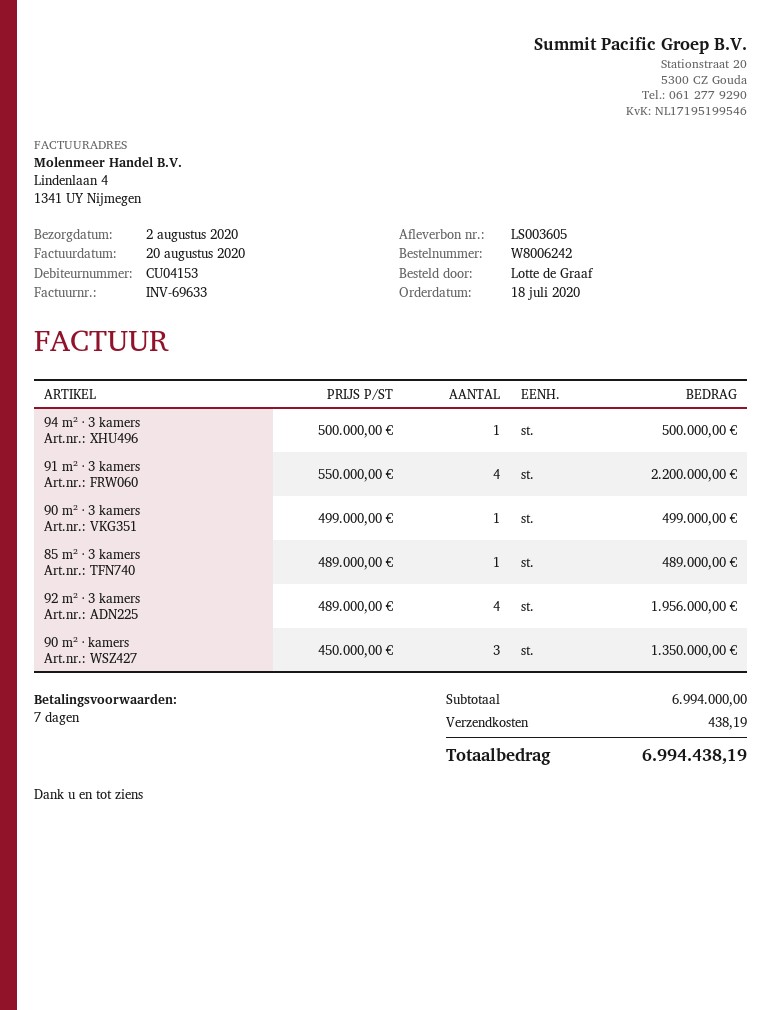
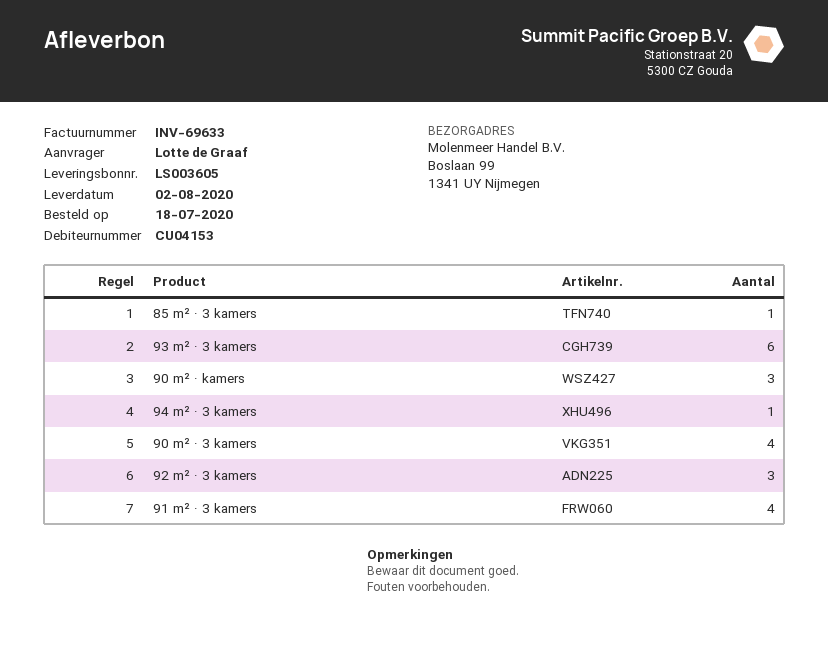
90 m² · 3 kamers: 1 -> 4
92 m² · 3 kamers: 4 -> 3
93 m² · 3 kamers: none -> 6

